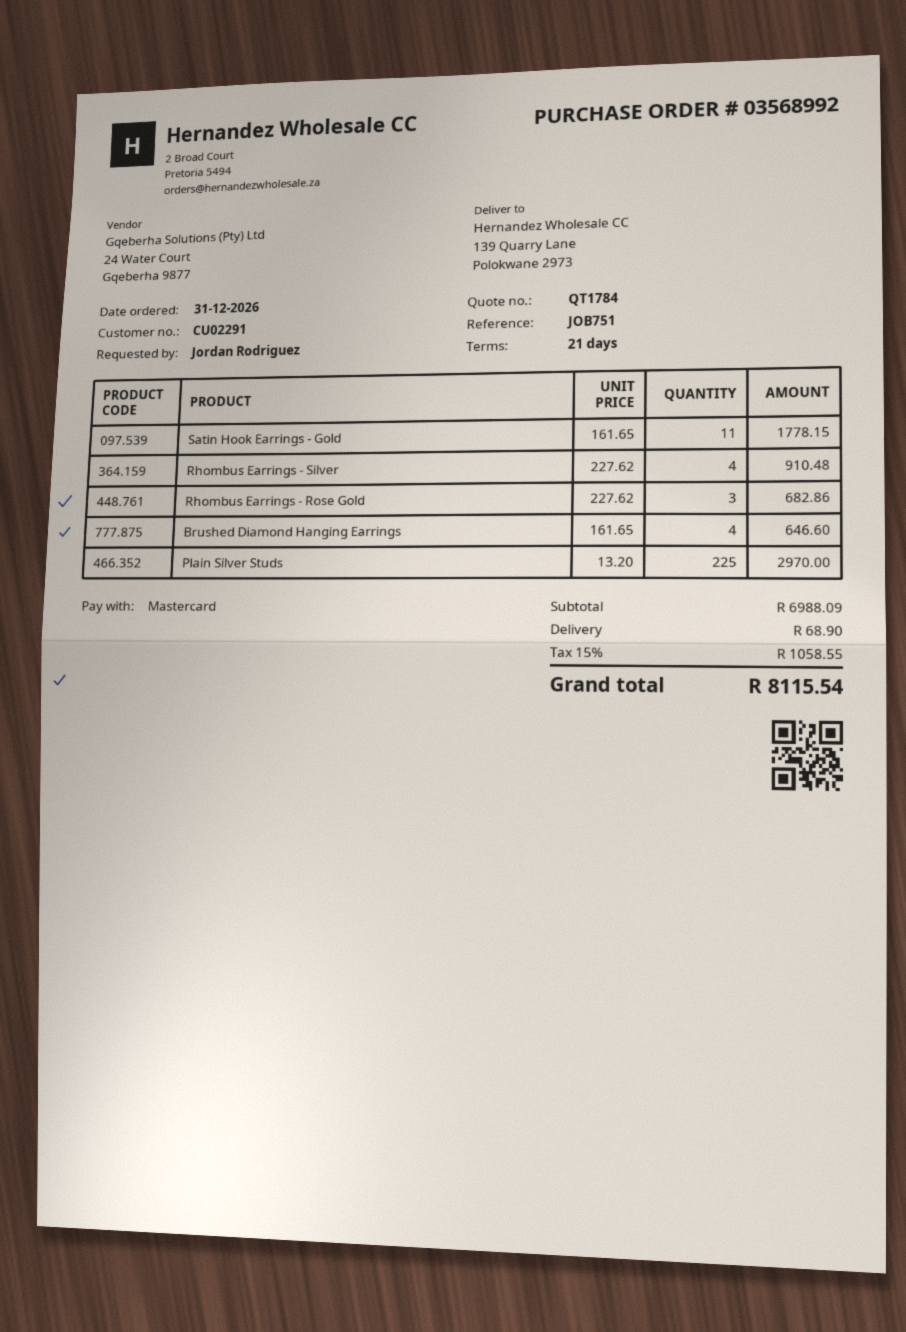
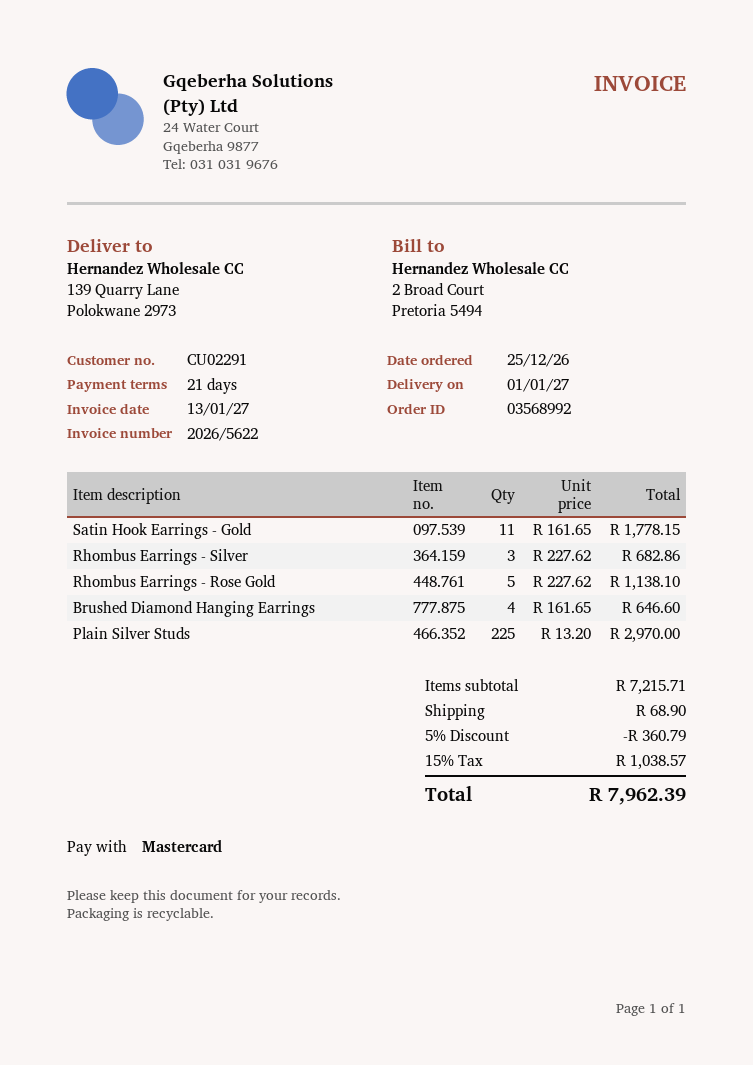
order date: 2026-12-31 -> 2026-12-25
Rhombus Earrings - Silver: 4 x 227.62 = 910.48 -> 3 x 227.62 = 682.86
Rhombus Earrings - Rose Gold: 3 x 227.62 = 682.86 -> 5 x 227.62 = 1138.10
subtotal: 6988.09 -> 7215.71
discount: none -> 5% = 360.79
tax: 15% = 1058.55 -> 15% = 1038.57
total: 8115.54 -> 7962.39

